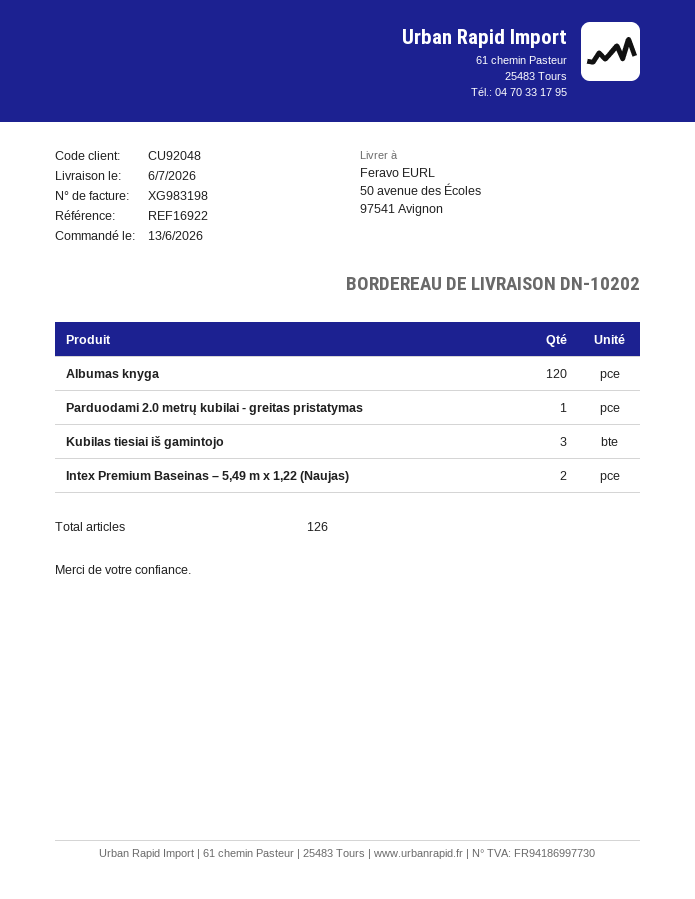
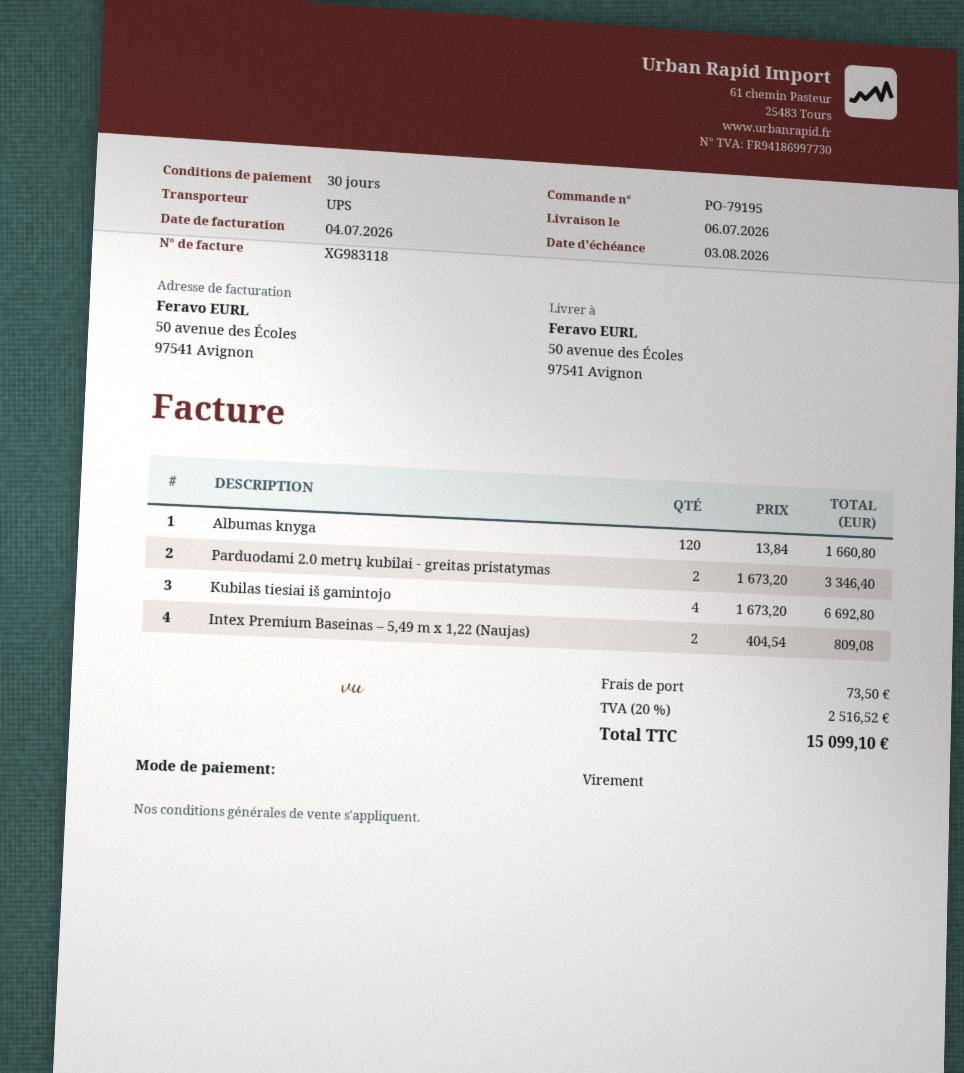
invoice number: XG983198 -> XG983118
Parduodami 2.0 metrų kubilai - greitas pristatymas: 1 -> 2
Kubilas tiesiai iš gamintojo: 3 -> 4

